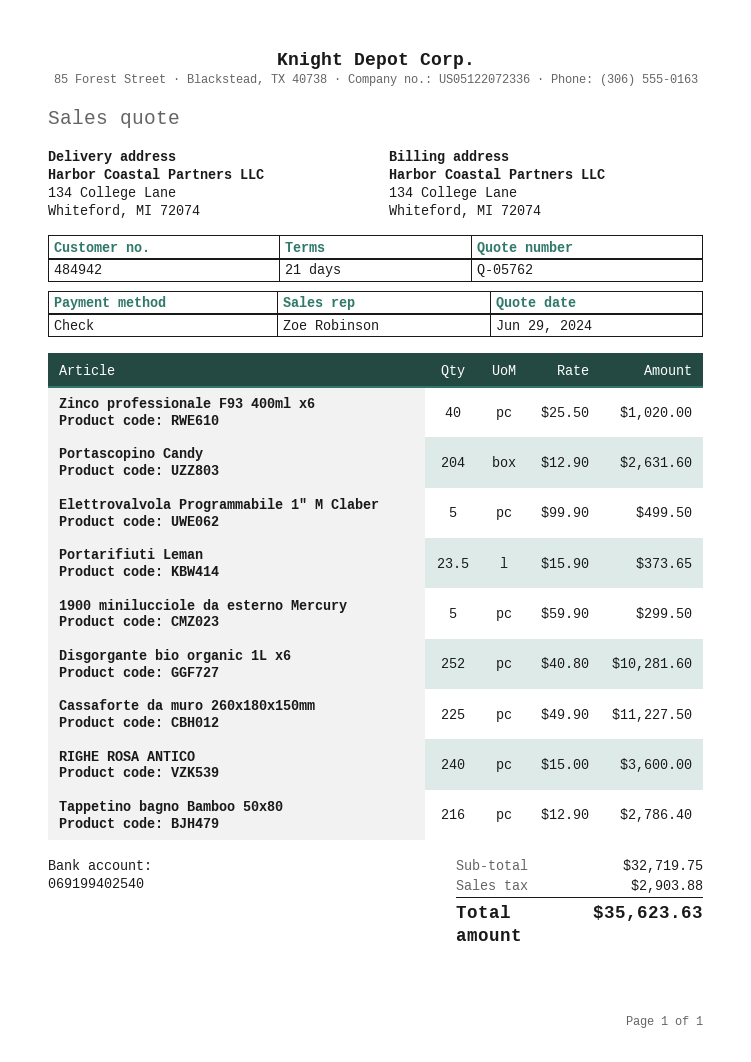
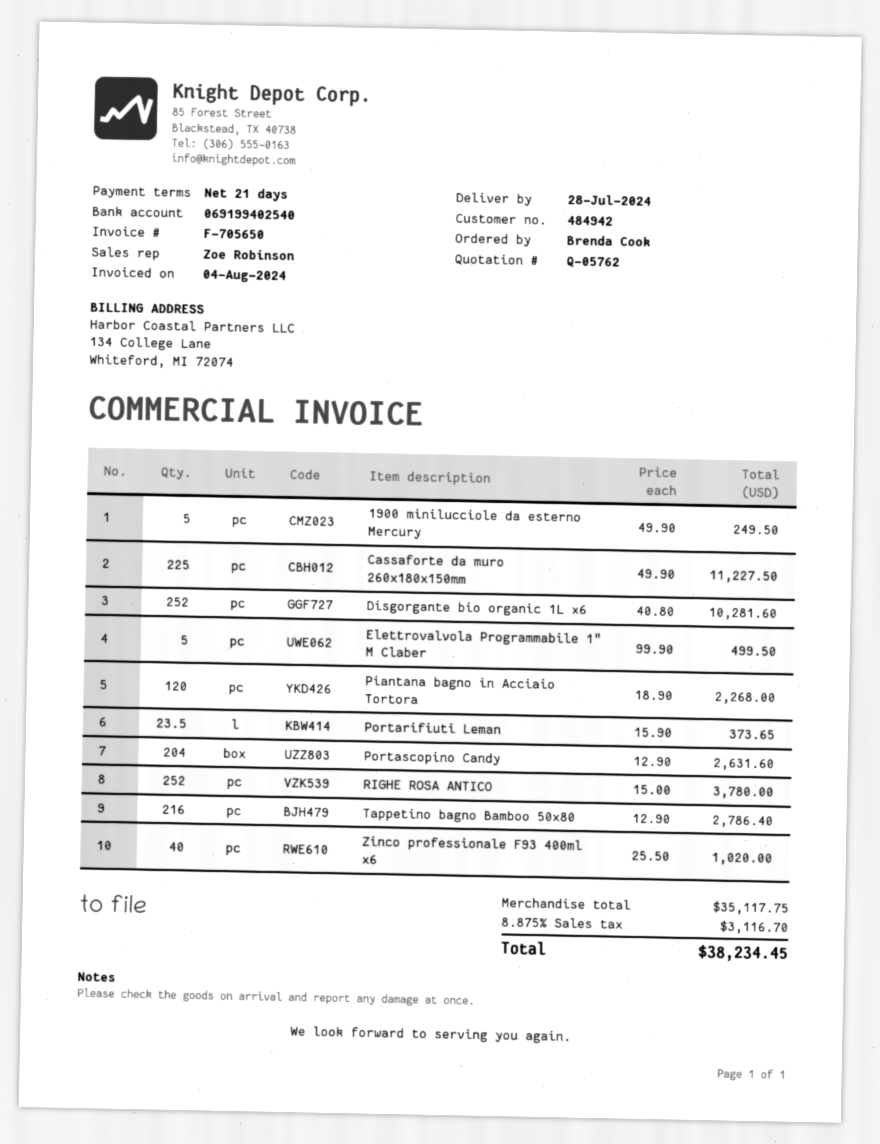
1900 minilucciole da esterno Mercury: 5 x 59.90 = 299.50 -> 5 x 49.90 = 249.50
RIGHE ROSA ANTICO: 240 x 15.00 = 3600.00 -> 252 x 15.00 = 3780.00
Piantana bagno in Acciaio Tortora: none -> 120 x 18.90 = 2268.00
subtotal: 32719.75 -> 35117.75
tax: 2903.88 -> 3116.70
total: 35623.63 -> 38234.45

